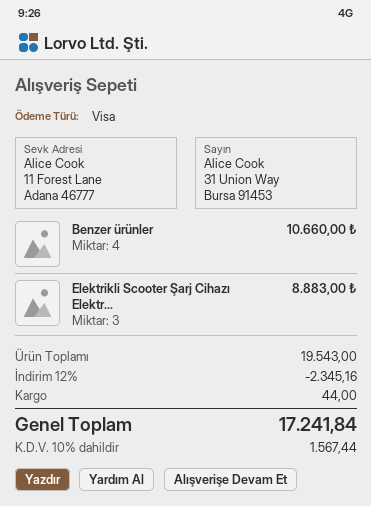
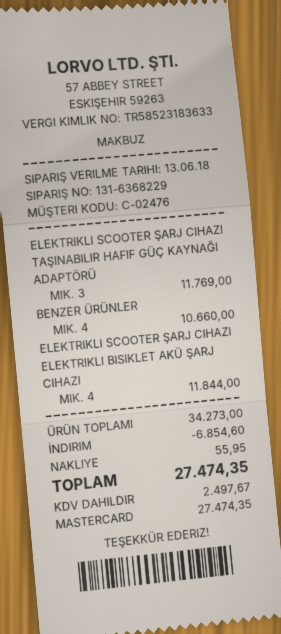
payment method: Visa -> Mastercard
Elektrikli Scooter Şarj Cihazı Elektr...: 3 for 8883.00 -> 4 for 11844.00
ELEKTRIKLI SCOOTER ŞARJ CIHAZI TAŞINABILIR HAFIF GÜÇ KAYNAĞI ADAPTÖRÜ: none -> 3 for 11769.00
subtotal: 19543.00 -> 34273.00
discount: 2345.16 -> 6854.60
shipping: 44.00 -> 55.95
tax: 1567.44 -> 2497.67
total: 17241.84 -> 27474.35

